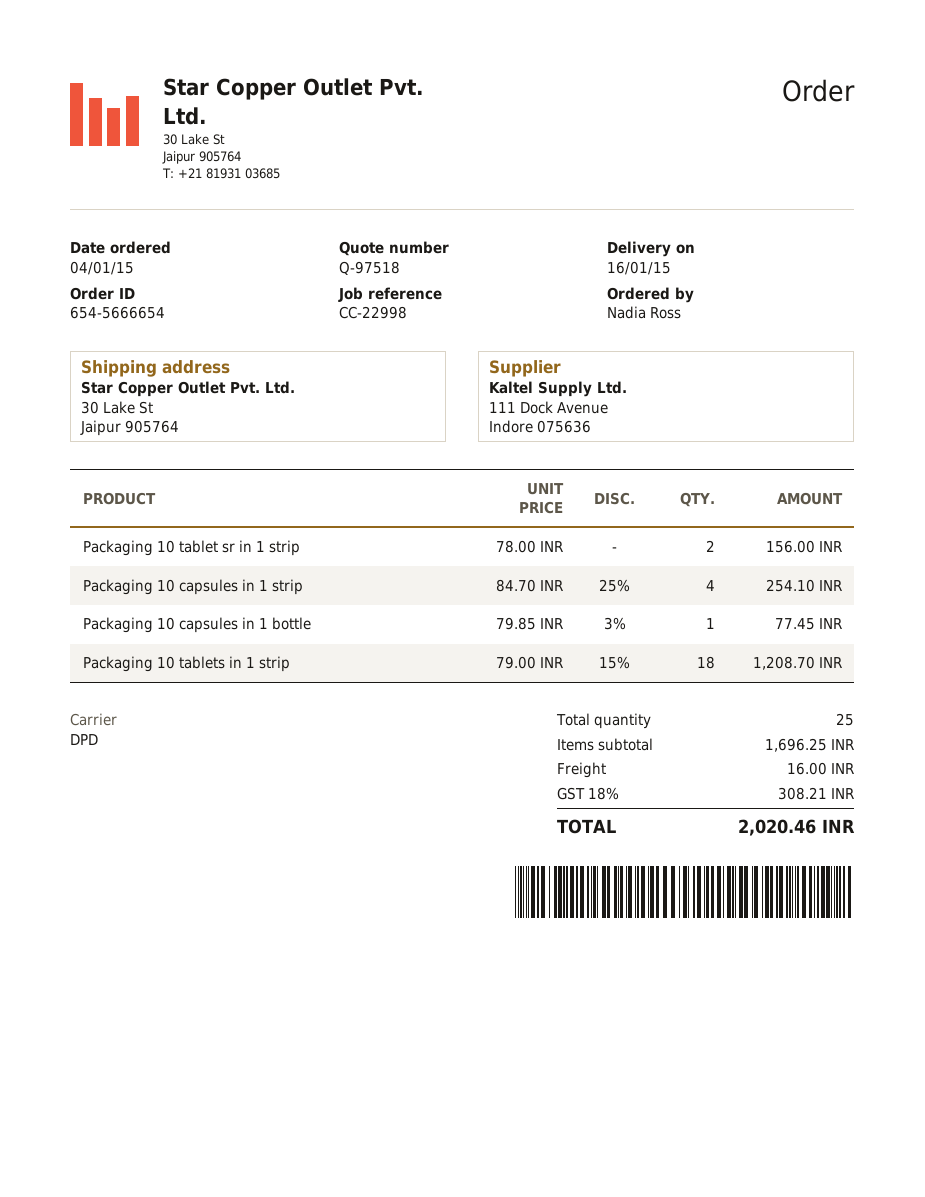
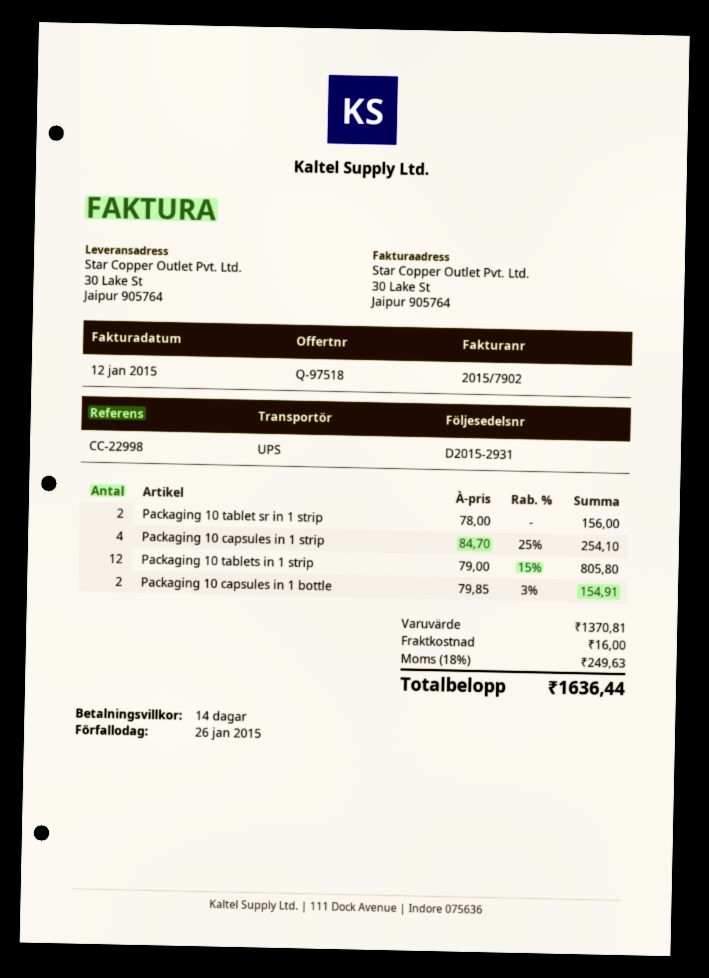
shipping method: DPD -> UPS
Packaging 10 capsules in 1 bottle: 1 x 79.85 - 3% = 77.45 -> 2 x 79.85 - 3% = 154.91
Packaging 10 tablets in 1 strip: 18 x 79.00 - 15% = 1208.70 -> 12 x 79.00 - 15% = 805.80
subtotal: 1696.25 -> 1370.81
tax: 18% = 308.21 -> 18% = 249.63
total: 2020.46 -> 1636.44

